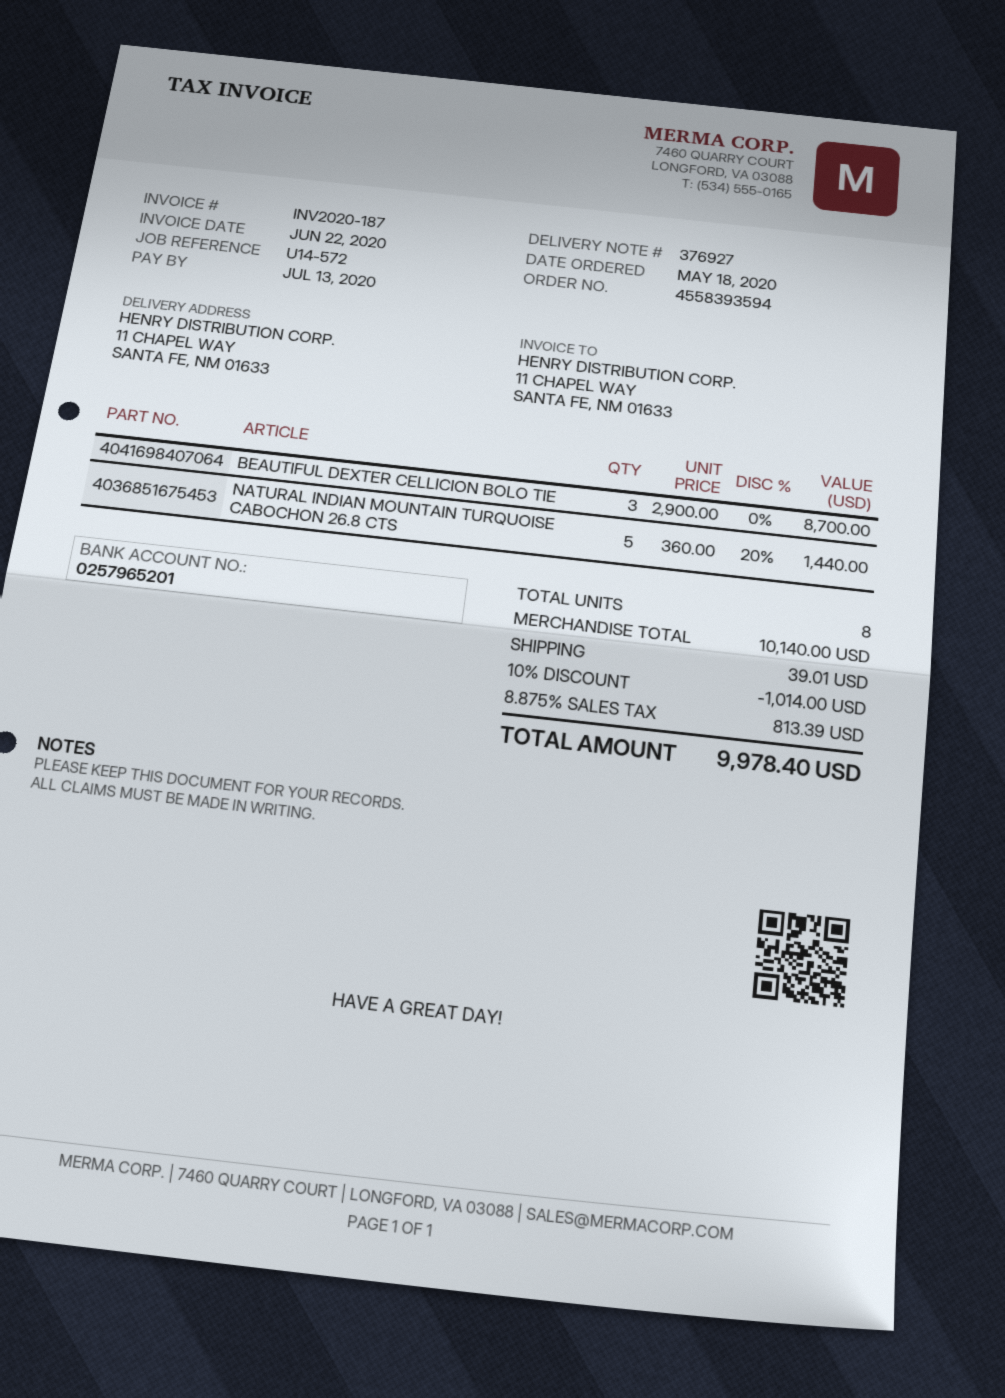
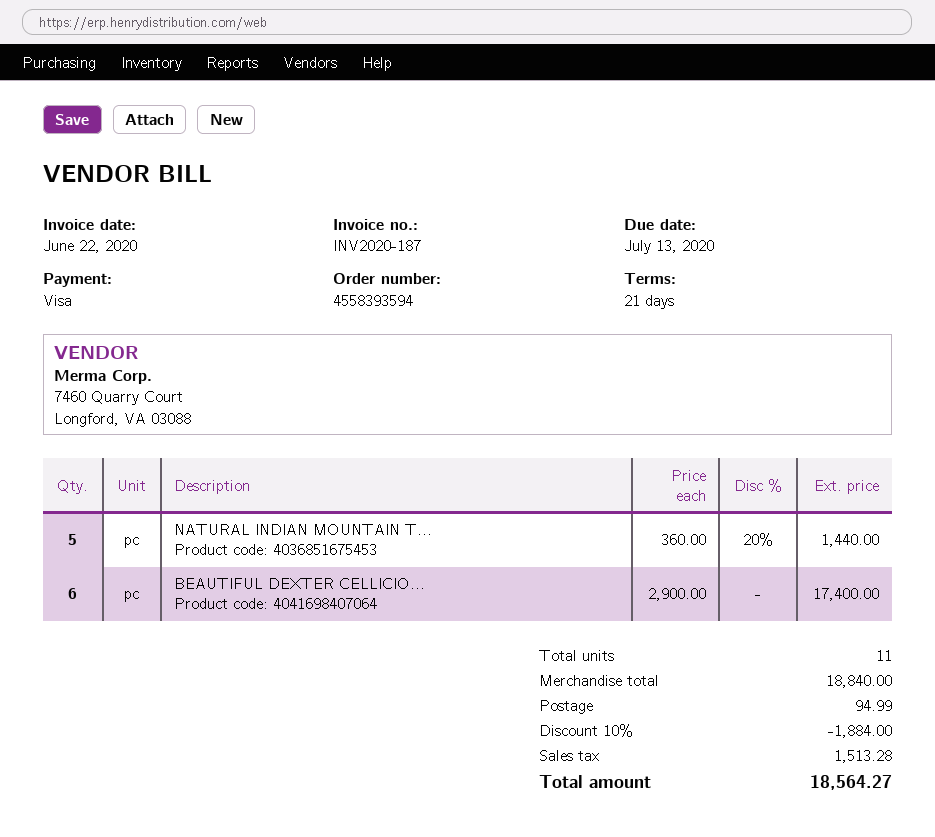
BEAUTIFUL DEXTER CELLICION BOLO TIE: 3 x 2900.00 = 8700.00 -> 6 x 2900.00 = 17400.00
total quantity: 8 -> 11
subtotal: 10140.00 -> 18840.00
discount: 10% = 1014.00 -> 10% = 1884.00
shipping: 39.01 -> 94.99
tax: 813.39 -> 1513.28
total: 9978.40 -> 18564.27

